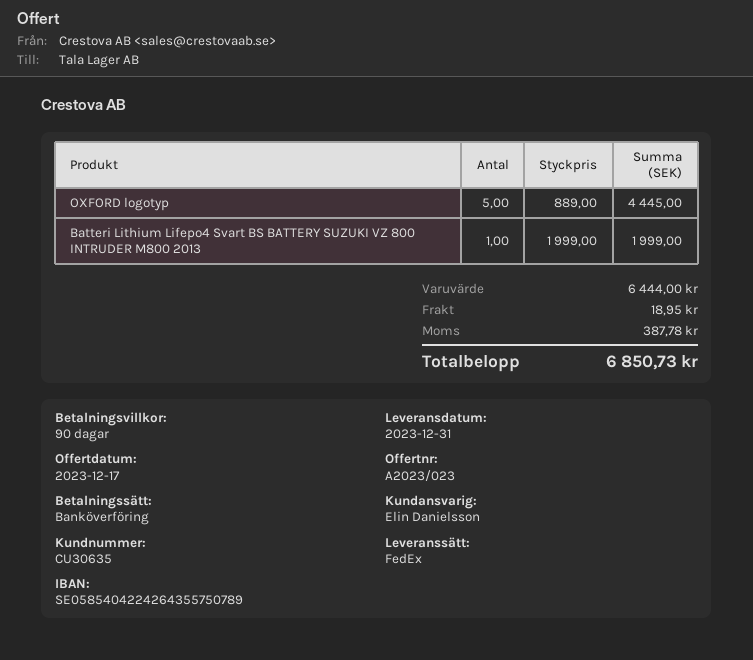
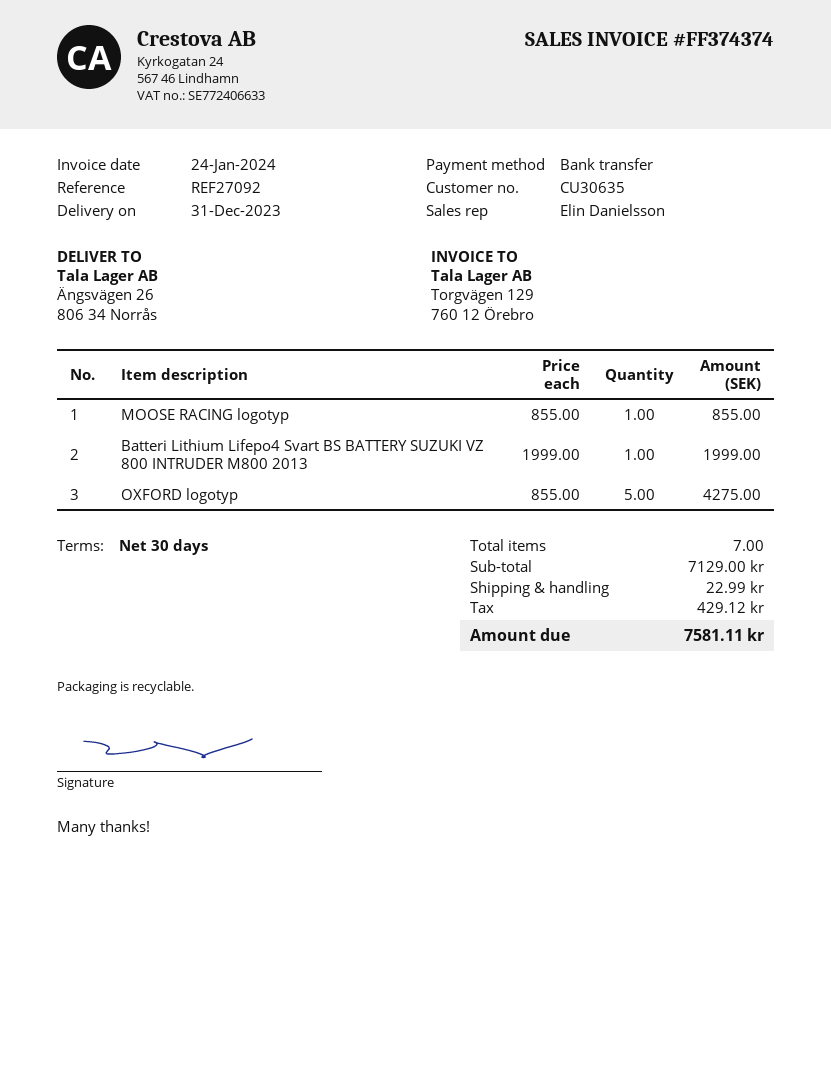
payment terms: 90 days -> 30 days
OXFORD logotyp: 5 x 889.00 = 4445.00 -> 5 x 855.00 = 4275.00
MOOSE RACING logotyp: none -> 1 x 855.00 = 855.00
subtotal: 6444.00 -> 7129.00
shipping: 18.95 -> 22.99
tax: 387.78 -> 429.12
total: 6850.73 -> 7581.11

